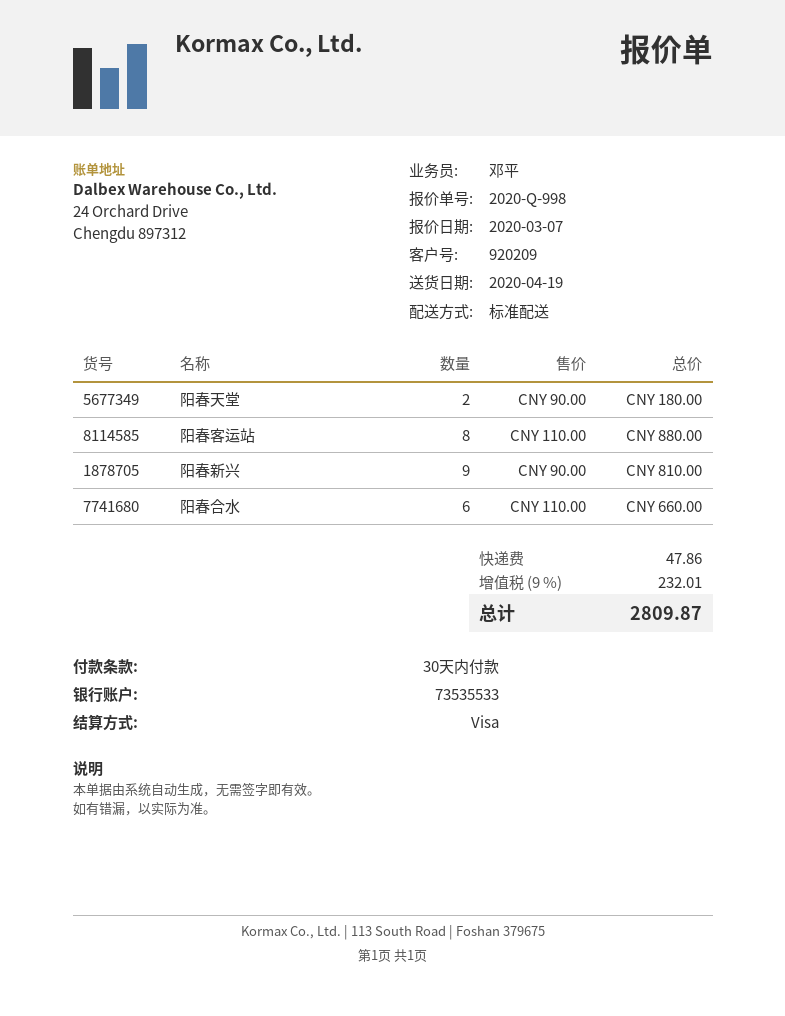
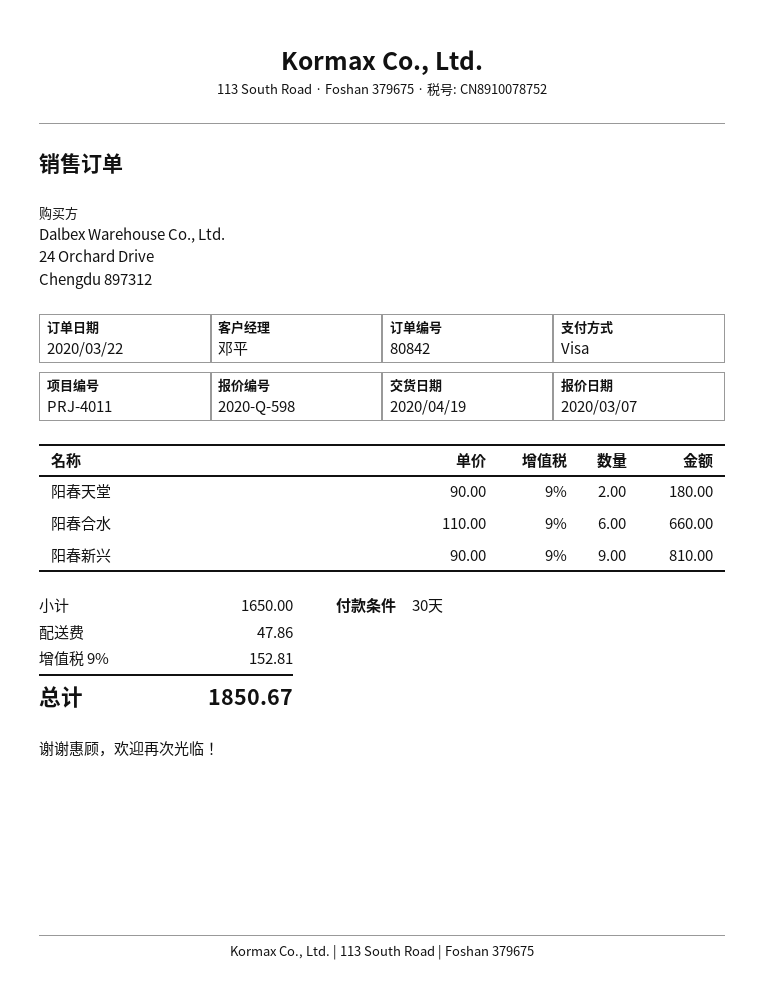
quote number: 2020-Q-998 -> 2020-Q-598
阳春客运站: 8 x 110.00 = 880.00 -> none
tax: 9% = 232.01 -> 9% = 152.81
total: 2809.87 -> 1850.67

